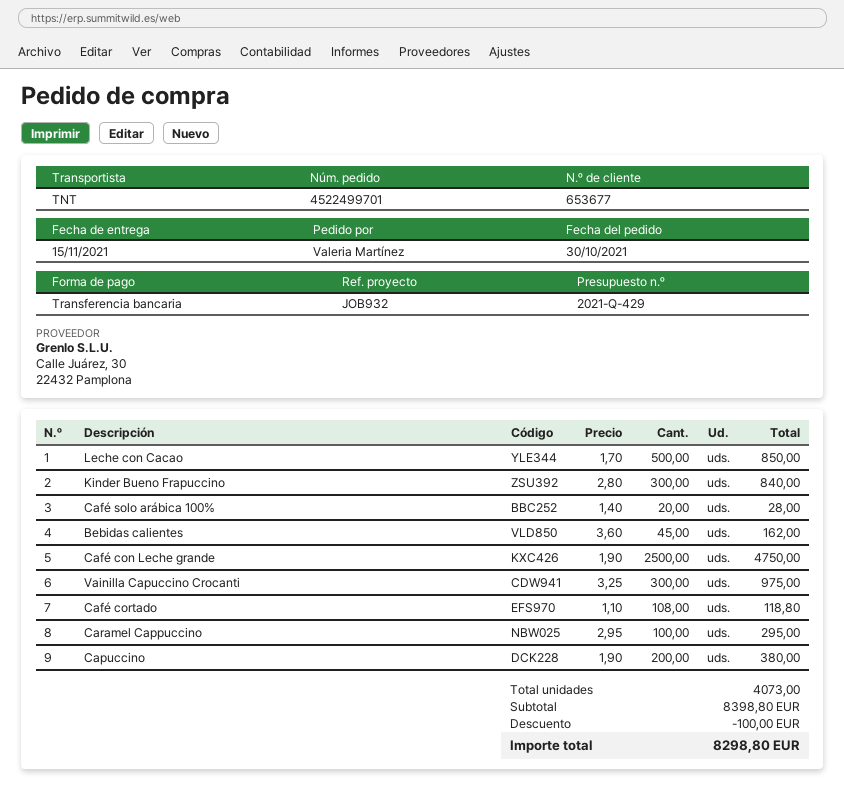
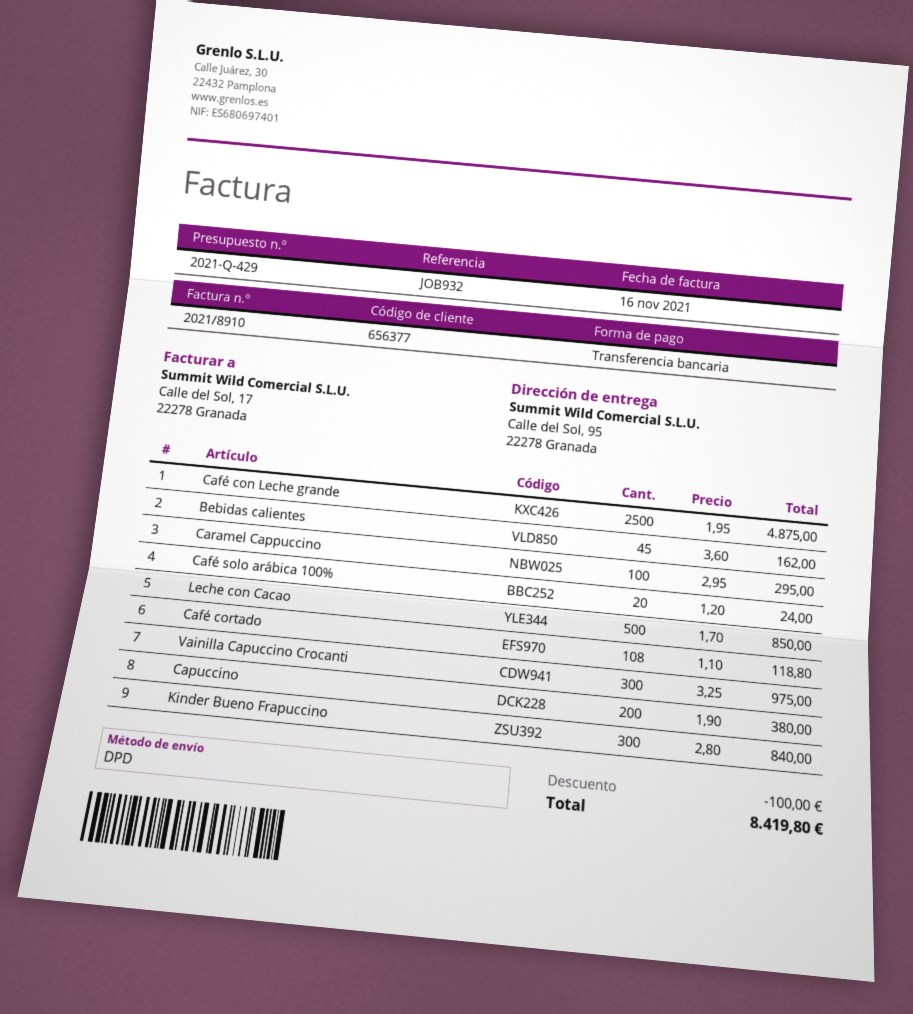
customer number: 653677 -> 656377
shipping method: TNT -> DPD
Café solo arábica 100%: 20 x 1.40 = 28.00 -> 20 x 1.20 = 24.00
Café con Leche grande: 2500 x 1.90 = 4750.00 -> 2500 x 1.95 = 4875.00
total: 8298.80 -> 8419.80

